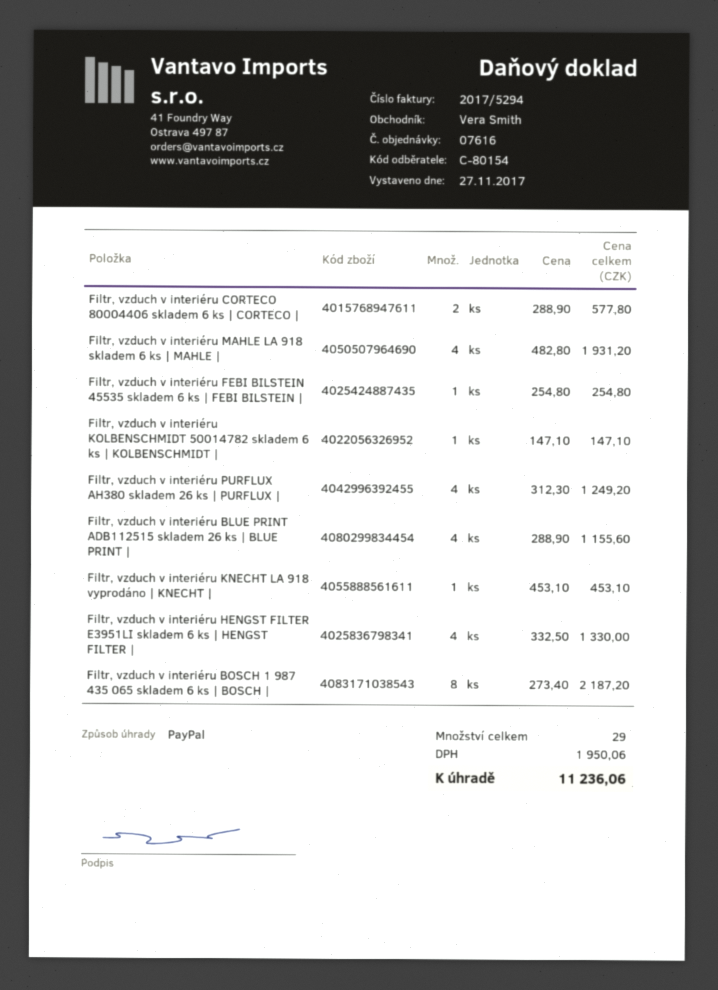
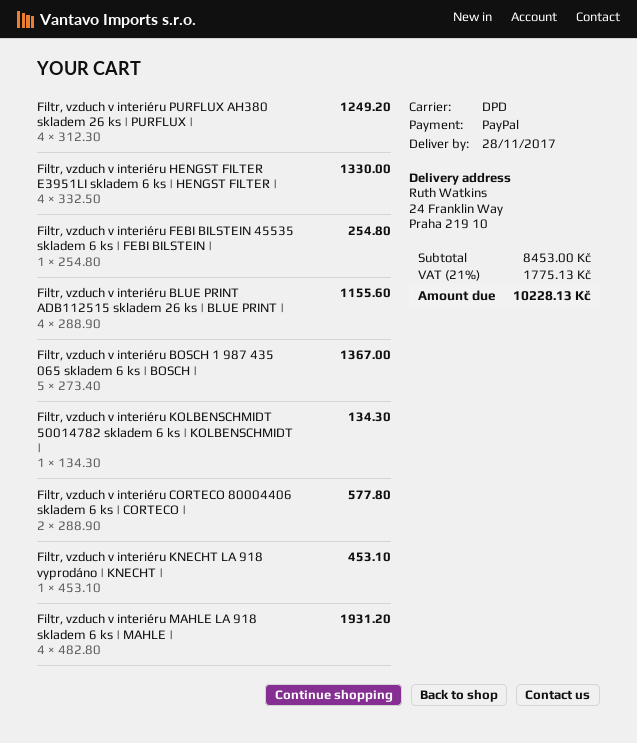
Filtr, vzduch v interiéru KOLBENSCHMIDT 50014782 skladem 6 ks | KOLBENSCHMIDT |: 1 x 147.10 = 147.10 -> 1 x 134.30 = 134.30
Filtr, vzduch v interiéru BOSCH 1 987 435 065 skladem 6 ks | BOSCH |: 8 x 273.40 = 2187.20 -> 5 x 273.40 = 1367.00
tax: 1950.06 -> 1775.13
total: 11236.06 -> 10228.13

